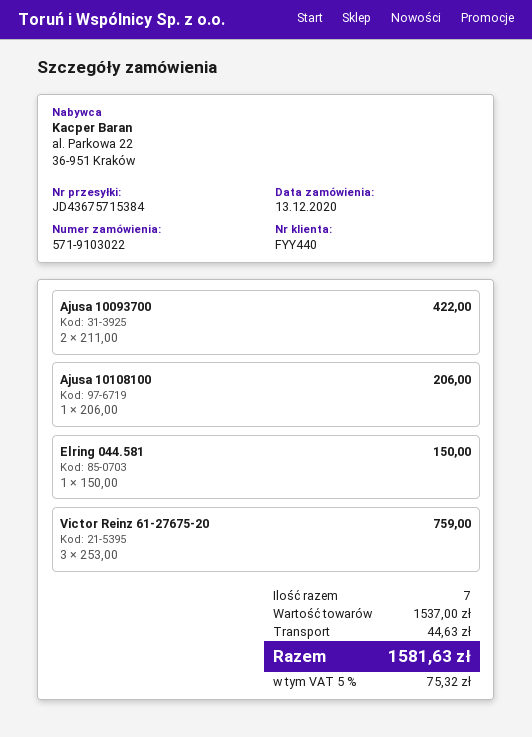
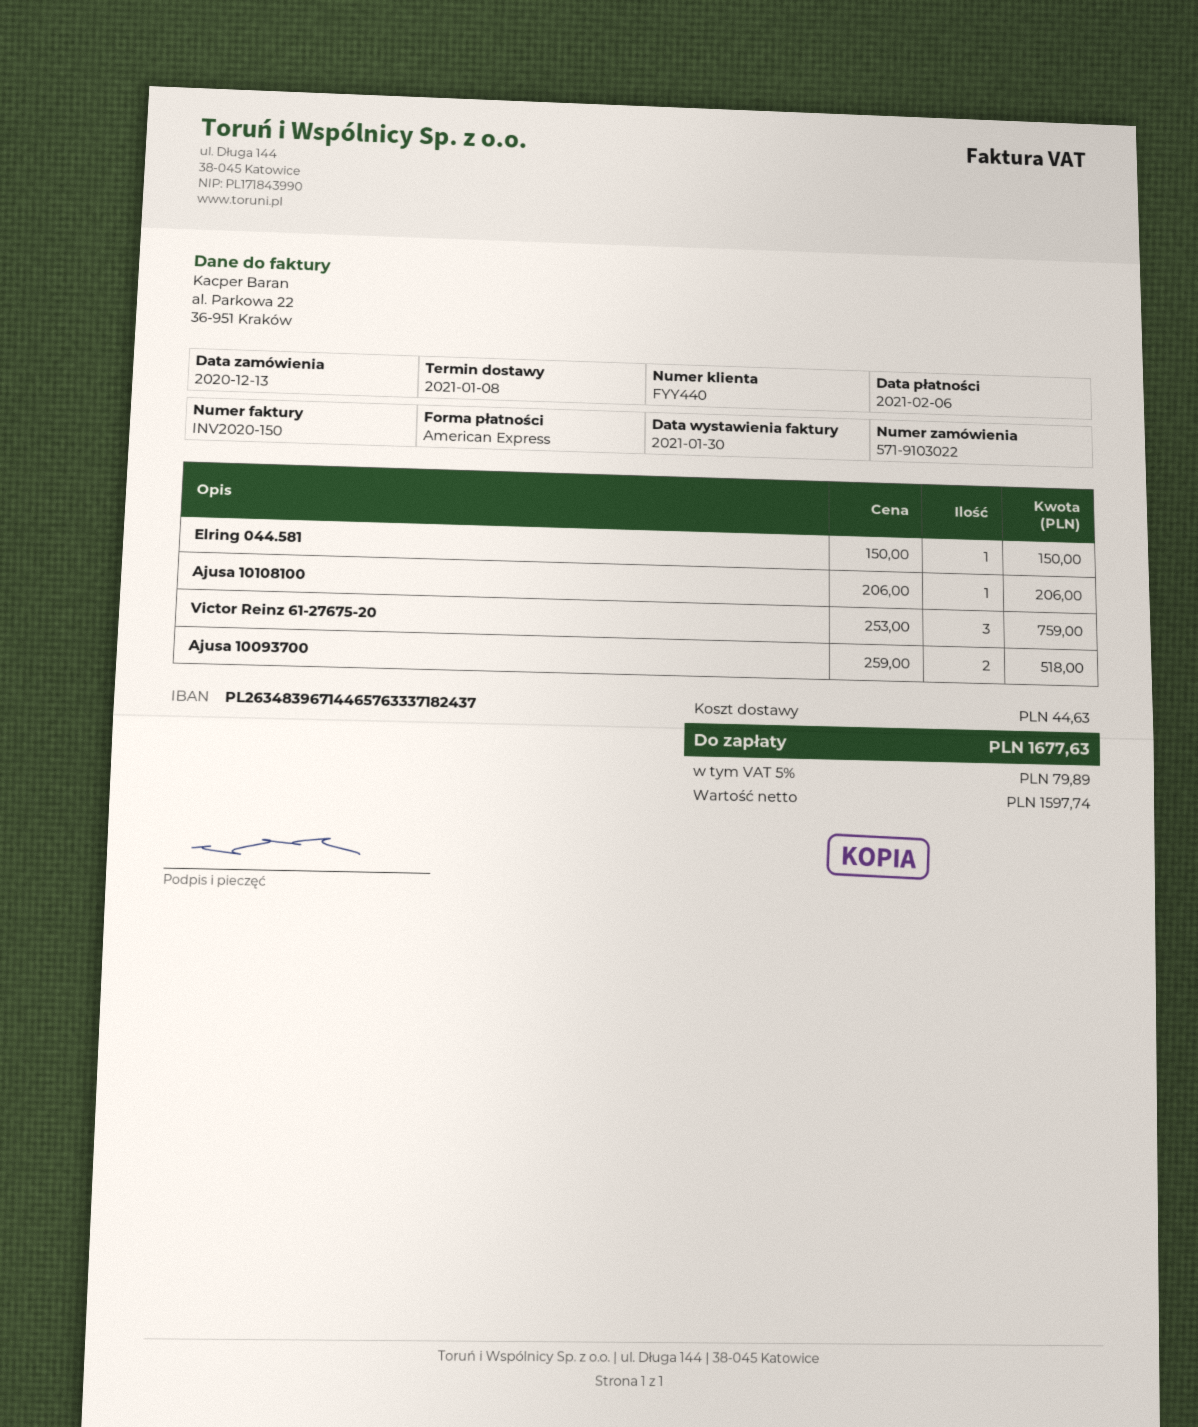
Ajusa 10093700: 2 x 211.00 = 422.00 -> 2 x 259.00 = 518.00
tax: 5% = 75.32 -> 5% = 79.89
total: 1581.63 -> 1677.63

